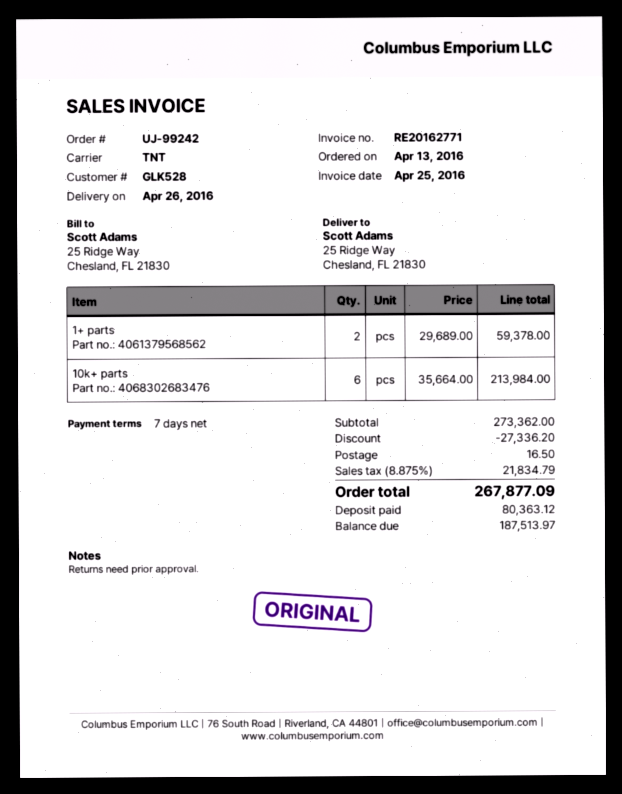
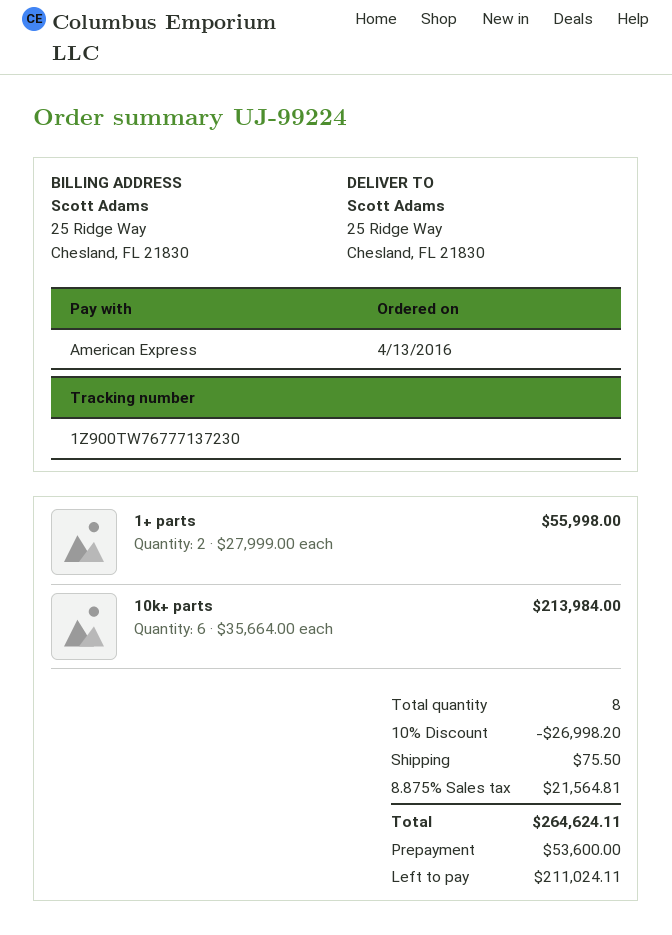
order number: UJ-99242 -> UJ-99224
1+ parts: 2 x 29689.00 = 59378.00 -> 2 x 27999.00 = 55998.00
discount: 27336.20 -> 26998.20
shipping: 16.50 -> 75.50
tax: 8.875% = 21834.79 -> 8.875% = 21564.81
total: 267877.09 -> 264624.11
deposit: 80363.12 -> 53600.00
balance: 187513.97 -> 211024.11

